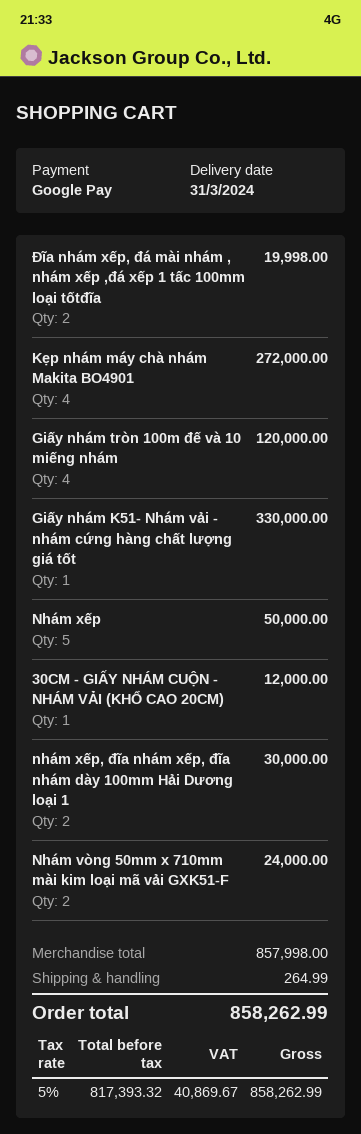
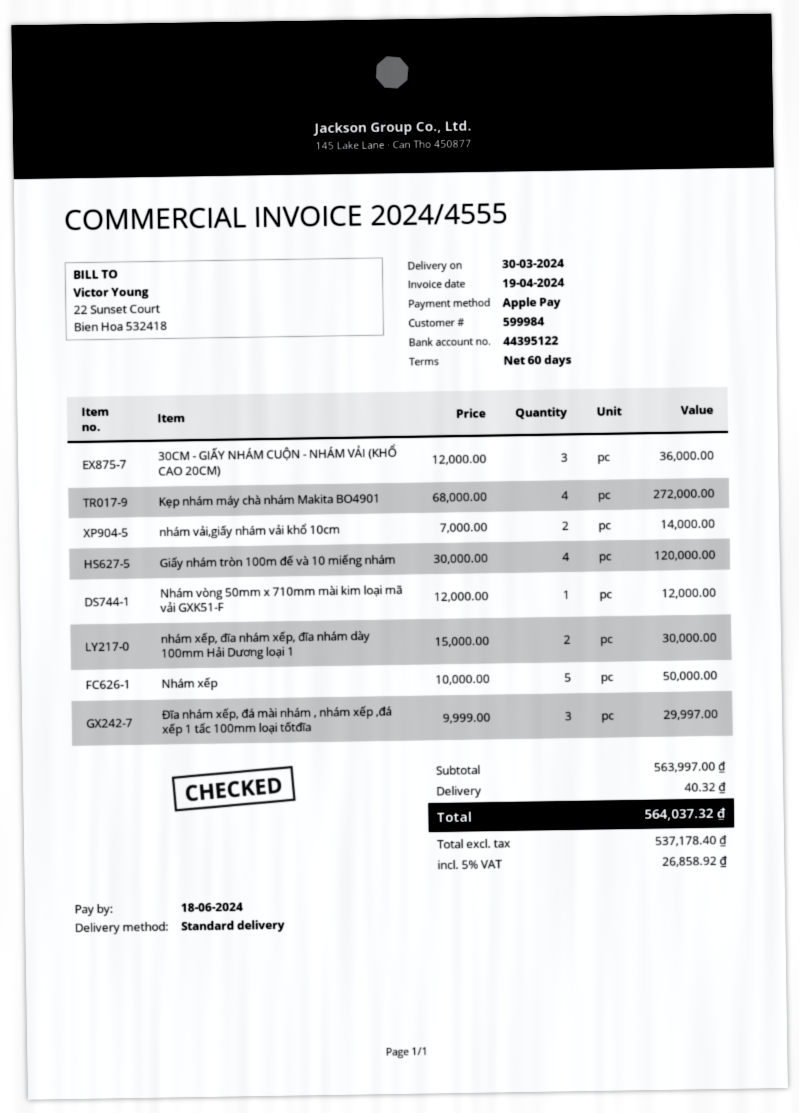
delivery date: 2024-03-31 -> 2024-03-30
payment method: Google Pay -> Apple Pay
Đĩa nhám xếp, đá mài nhám , nhám xếp ,đá xếp 1 tấc 100mm loại tốtđĩa: 2 for 19998.00 -> 3 for 29997.00
Giấy nhám K51- Nhám vải - nhám cứng hàng chất lượng giá tốt: 1 for 330000.00 -> none
30CM - GIẤY NHÁM CUỘN - NHÁM VẢI (KHỔ CAO 20CM): 1 for 12000.00 -> 3 for 36000.00
Nhám vòng 50mm x 710mm mài kim loại mã vải GXK51-F: 2 for 24000.00 -> 1 for 12000.00
nhám vải,giấy nhám vải khổ 10cm: none -> 2 for 14000.00
subtotal: 857998.00 -> 563997.00
shipping: 264.99 -> 40.32
net: 817393.32 -> 537178.40
tax: 5% = 40869.67 -> 5% = 26858.92
total: 858262.99 -> 564037.32

